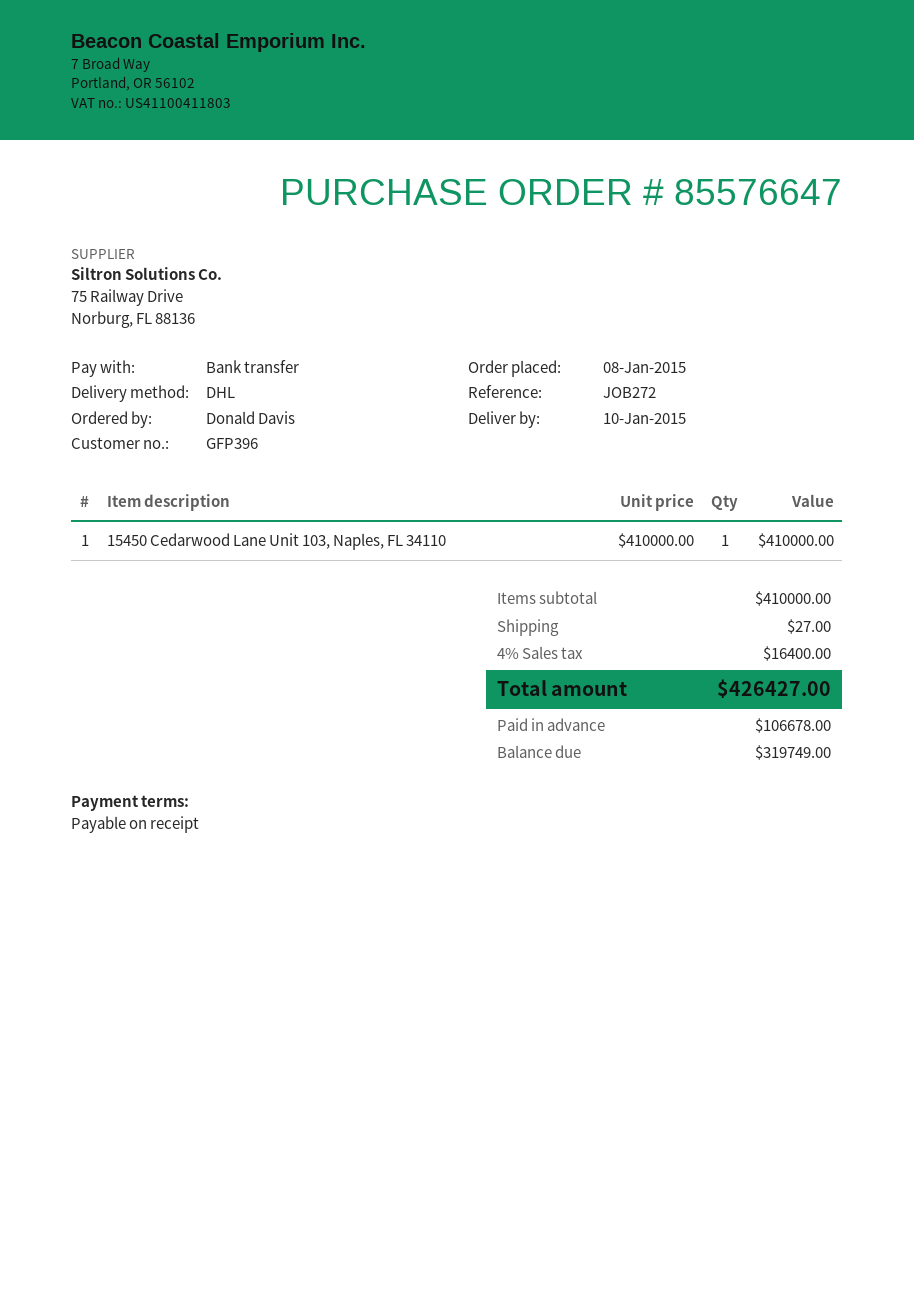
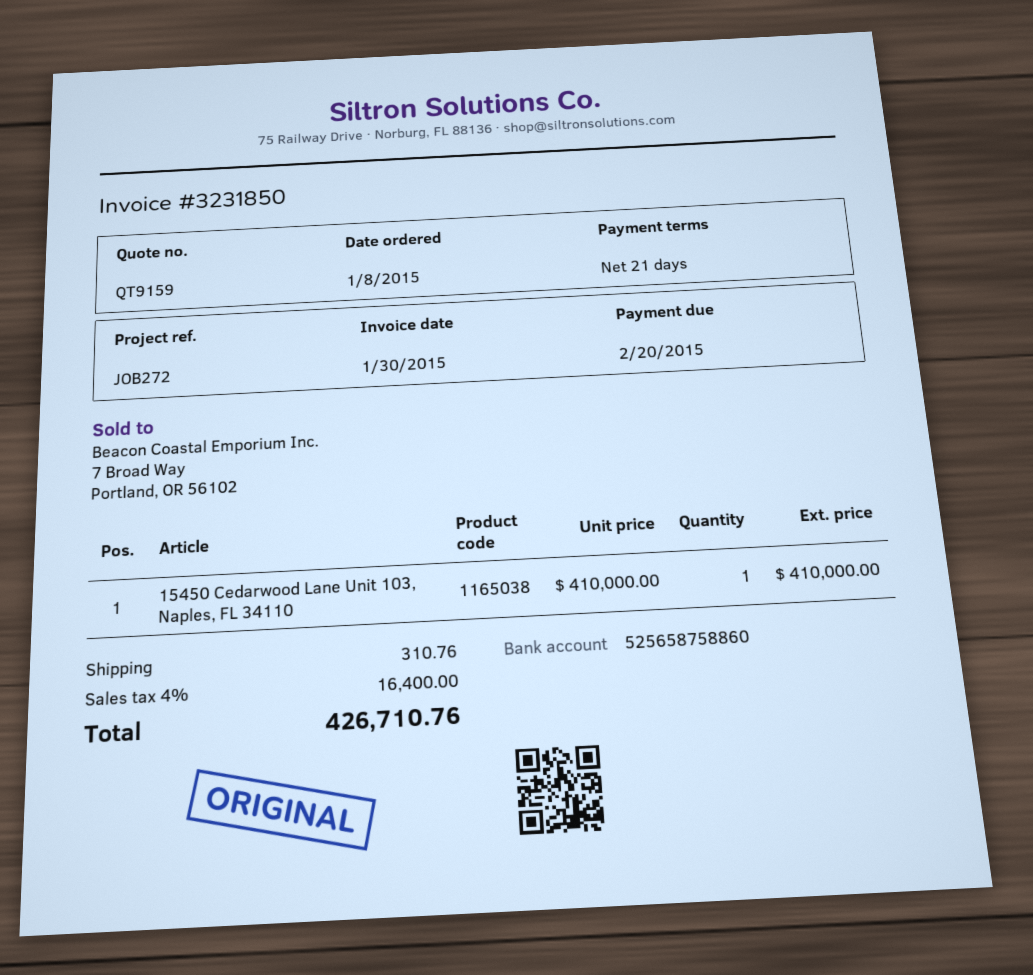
payment terms: on receipt -> 21 days
shipping: 27.00 -> 310.76
total: 426427.00 -> 426710.76

